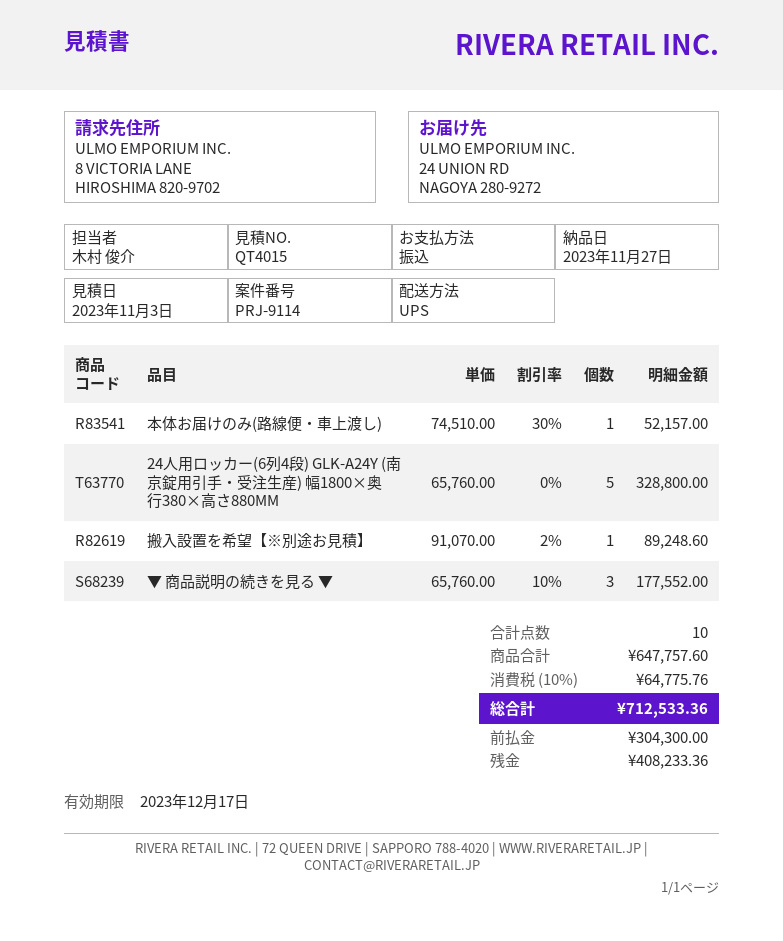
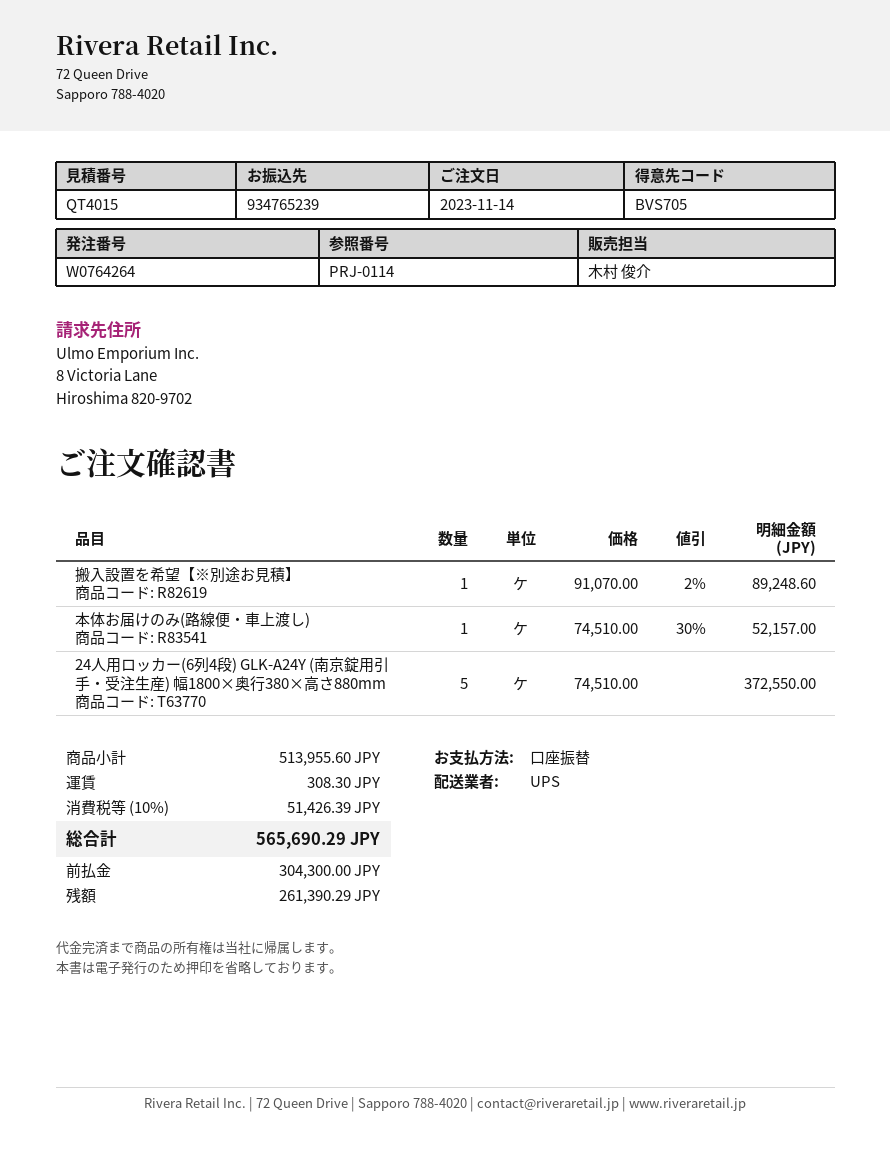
reference: PRJ-9114 -> PRJ-0114
payment method: bank transfer -> direct debit
24人用ロッカー(6列4段) GLK-A24Y (南京錠用引手・受注生産) 幅1800×奥行380×高さ880MM: 5 x 65760.00 = 328800.00 -> 5 x 74510.00 = 372550.00
▼ 商品説明の続きを見る ▼: 3 x 65760.00 - 10% = 177552.00 -> none
subtotal: 647757.60 -> 513955.60
shipping: none -> 308.30
tax: 10% = 64775.76 -> 10% = 51426.39
total: 712533.36 -> 565690.29
balance: 408233.36 -> 261390.29

